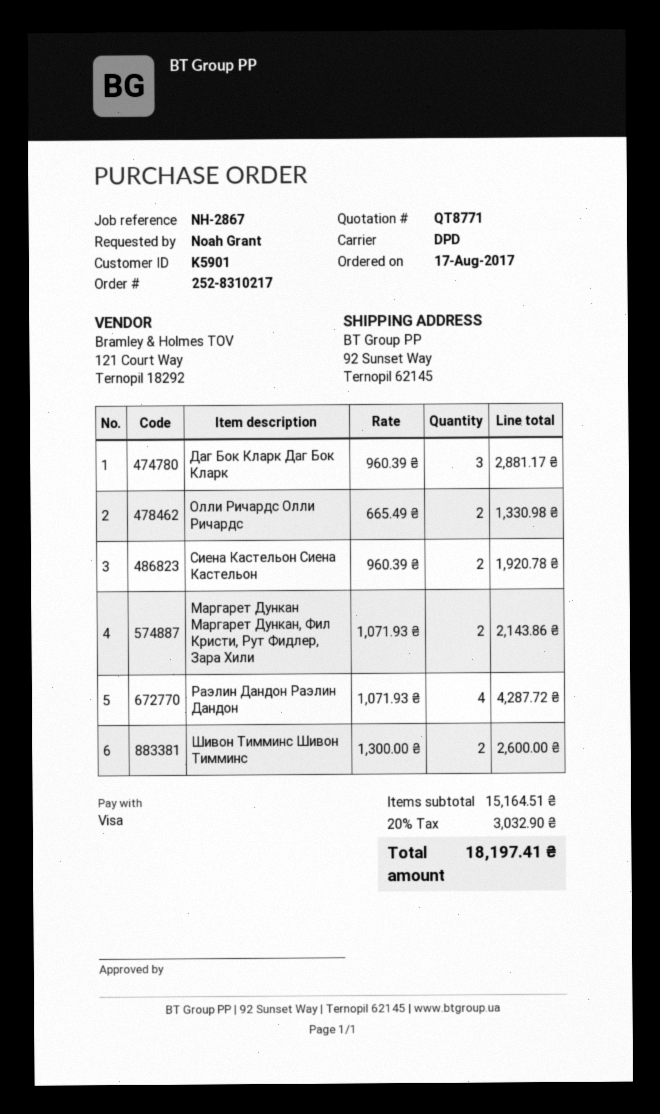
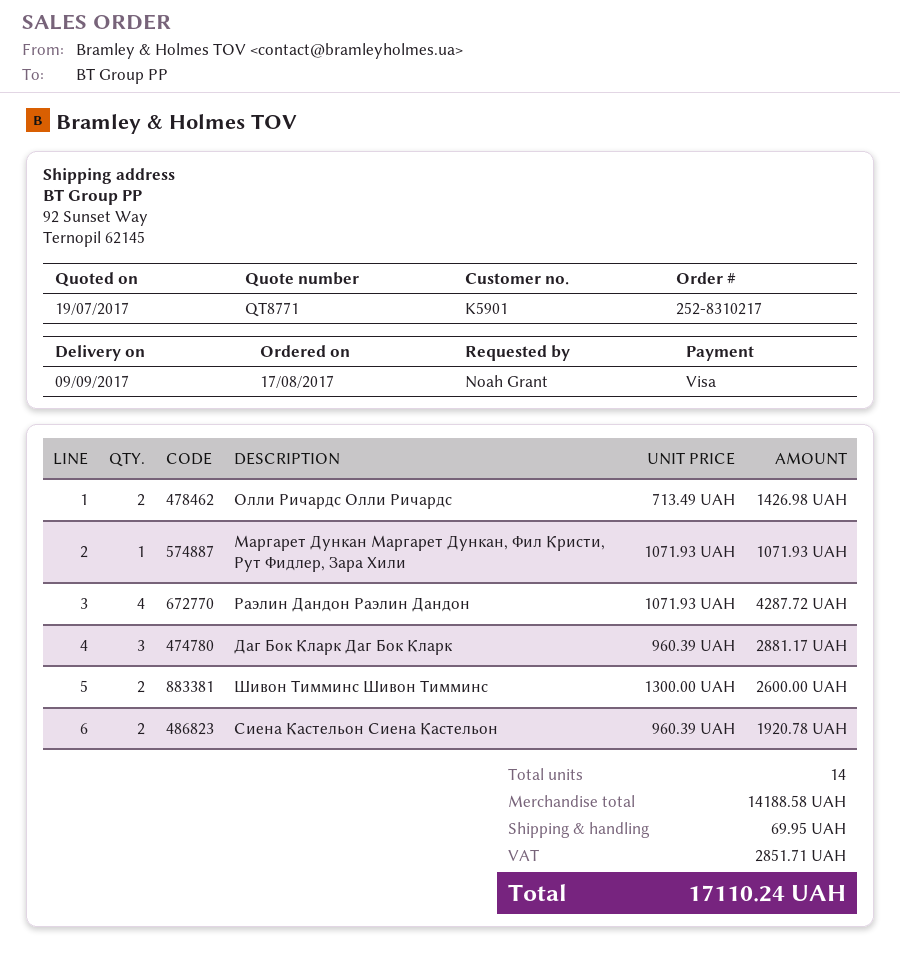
Олли Ричардс Олли Ричардс: 2 x 665.49 = 1330.98 -> 2 x 713.49 = 1426.98
Маргарет Дункан Маргарет Дункан, Фил Кристи, Рут Фидлер, Зара Хили: 2 x 1071.93 = 2143.86 -> 1 x 1071.93 = 1071.93
subtotal: 15164.51 -> 14188.58
shipping: none -> 69.95
tax: 3032.90 -> 2851.71
total: 18197.41 -> 17110.24

